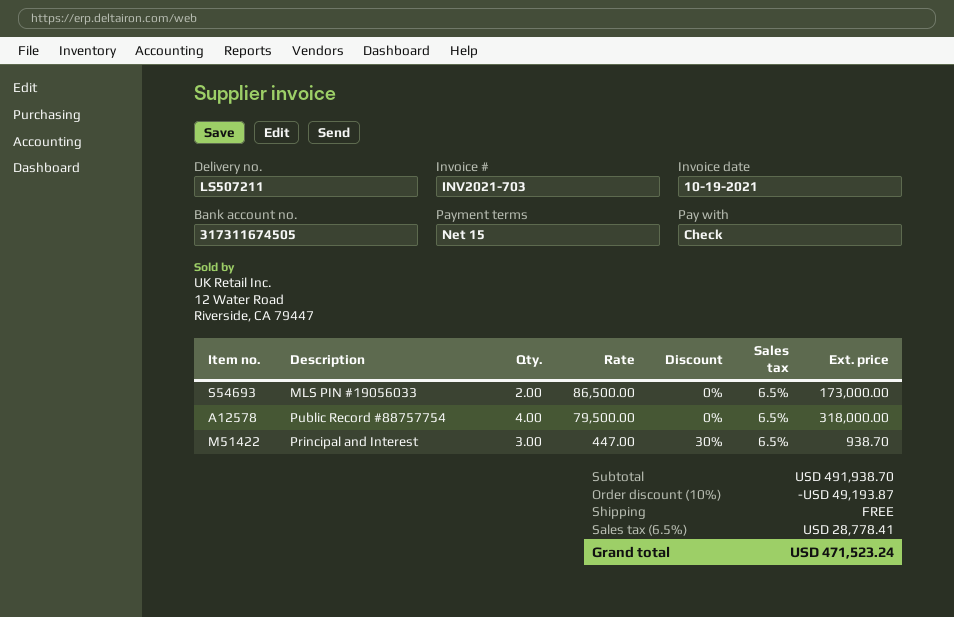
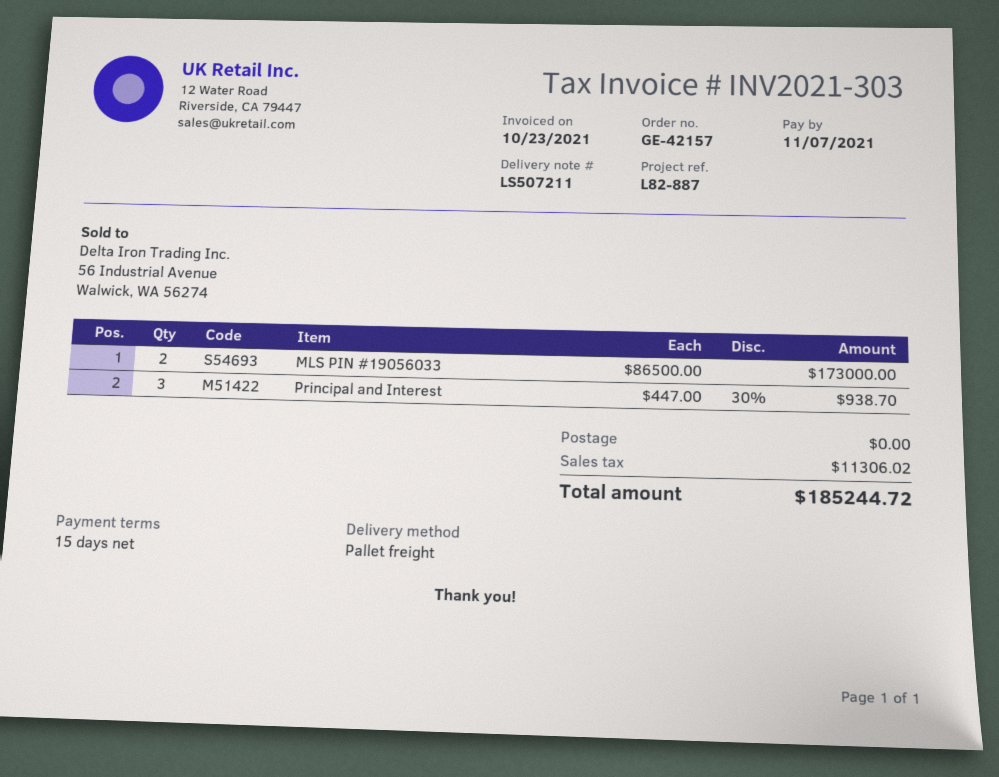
invoice number: INV2021-703 -> INV2021-303
invoice date: 2021-10-19 -> 2021-10-23
Public Record #88757754: 4 x 79500.00 = 318000.00 -> none
discount: 10% = 49193.87 -> none
tax: 28778.41 -> 11306.02
total: 471523.24 -> 185244.72

